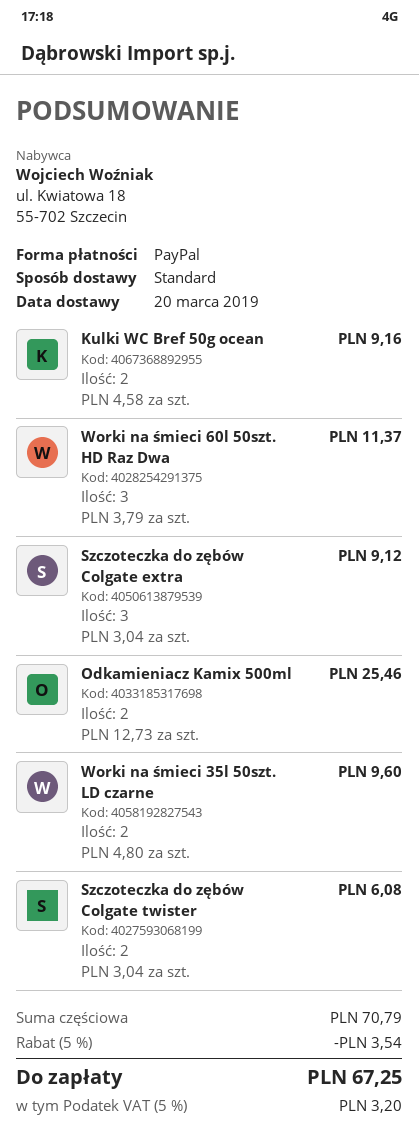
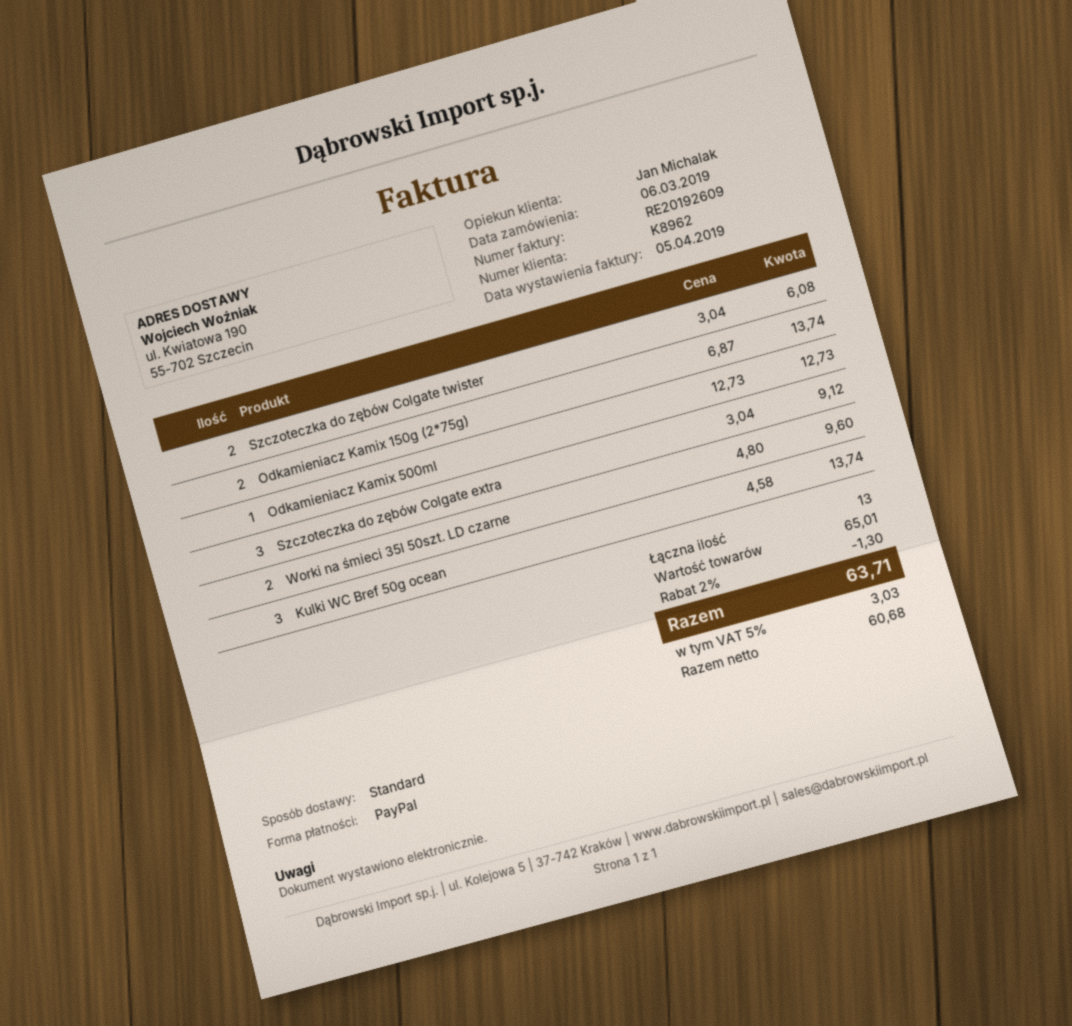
Kulki WC Bref 50g ocean: 2 x 4.58 = 9.16 -> 3 x 4.58 = 13.74
Worki na śmieci 60l 50szt. HD Raz Dwa: 3 x 3.79 = 11.37 -> none
Odkamieniacz Kamix 500ml: 2 x 12.73 = 25.46 -> 1 x 12.73 = 12.73
Odkamieniacz Kamix 150g (2*75g): none -> 2 x 6.87 = 13.74
subtotal: 70.79 -> 65.01
discount: 5% = 3.54 -> 2% = 1.30
tax: 5% = 3.20 -> 5% = 3.03
total: 67.25 -> 63.71

